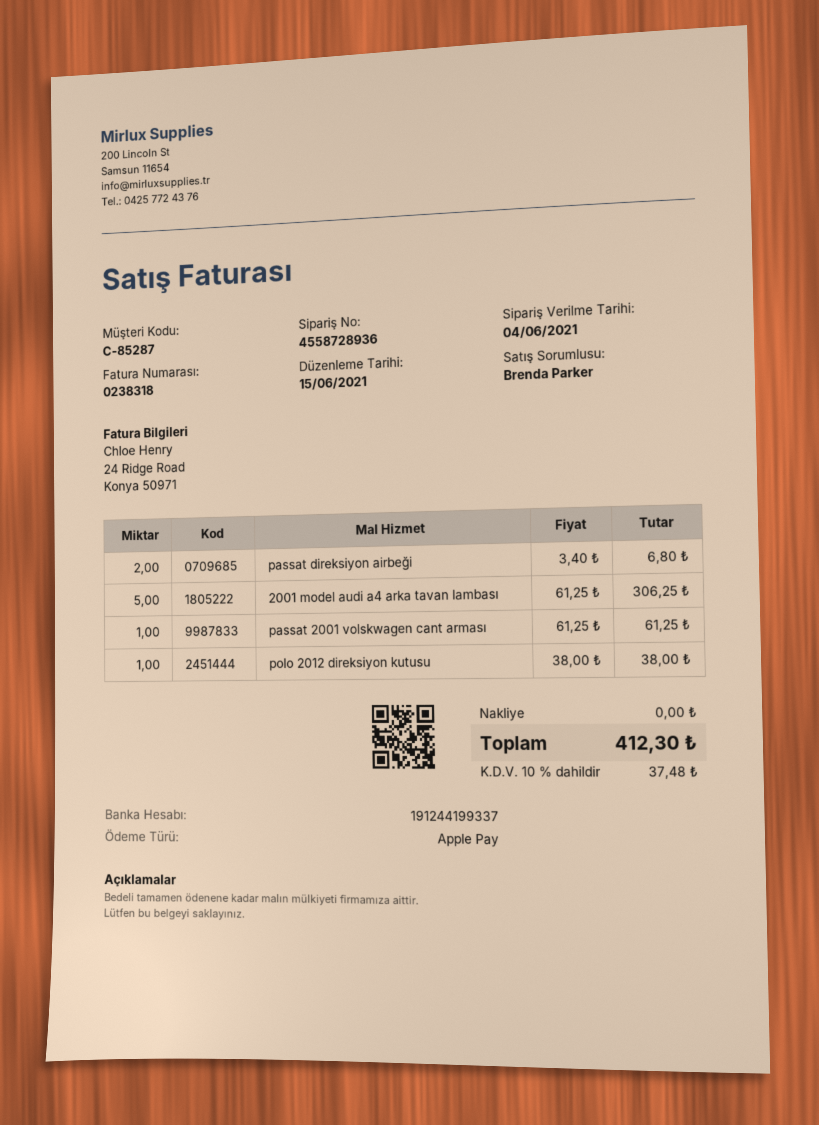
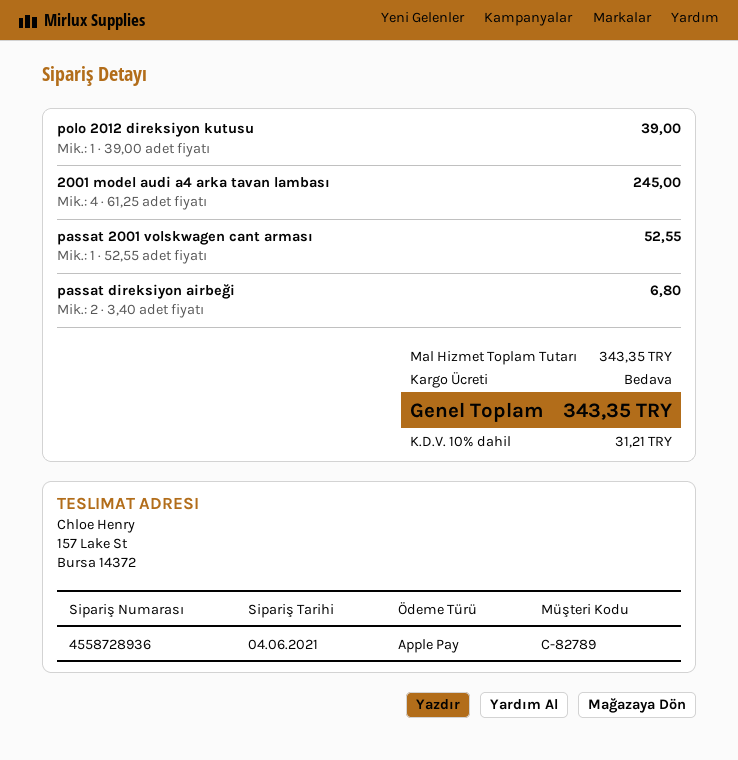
customer number: C-85287 -> C-82789
2001 model audi a4 arka tavan lambası: 5 x 61.25 = 306.25 -> 4 x 61.25 = 245.00
passat 2001 volskwagen cant arması: 1 x 61.25 = 61.25 -> 1 x 52.55 = 52.55
polo 2012 direksiyon kutusu: 1 x 38.00 = 38.00 -> 1 x 39.00 = 39.00
tax: 10% = 37.48 -> 10% = 31.21
total: 412.30 -> 343.35

